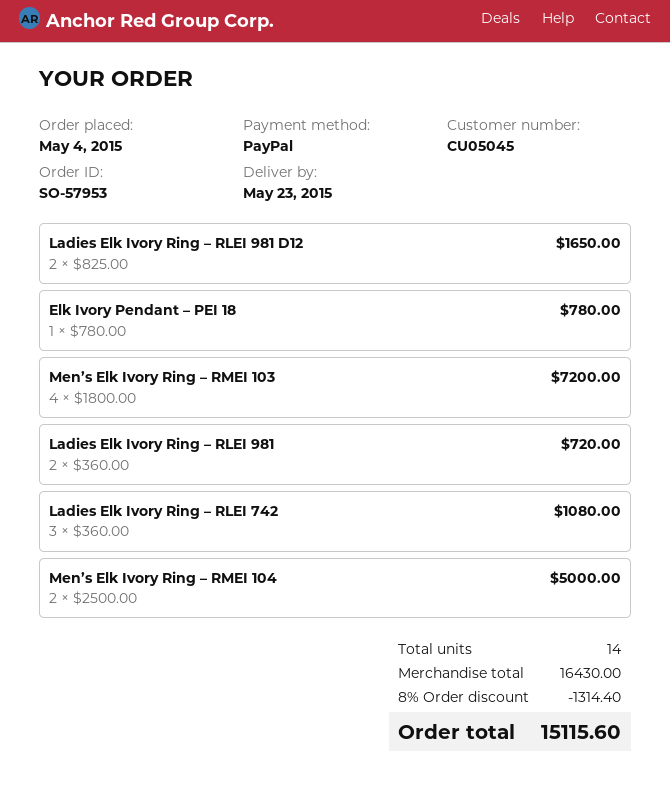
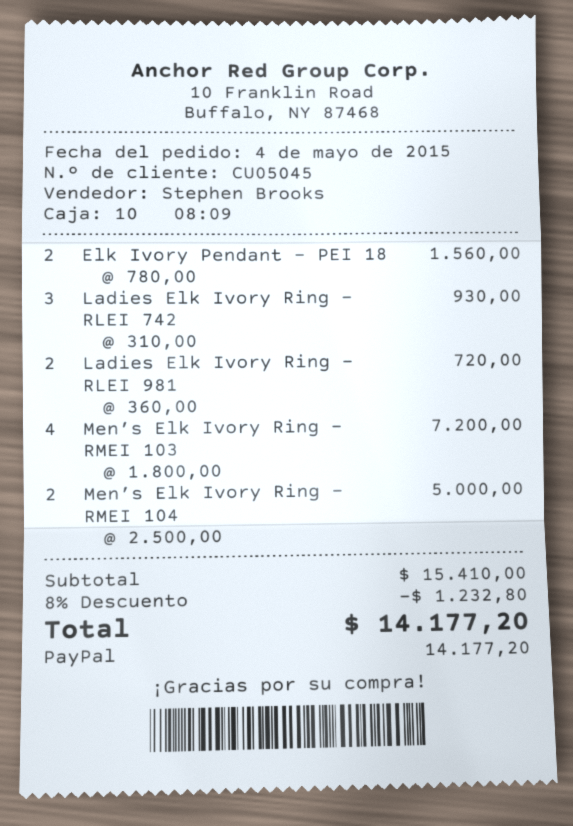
Ladies Elk Ivory Ring – RLEI 981 D12: 2 x 825.00 = 1650.00 -> none
Elk Ivory Pendant – PEI 18: 1 x 780.00 = 780.00 -> 2 x 780.00 = 1560.00
Ladies Elk Ivory Ring – RLEI 742: 3 x 360.00 = 1080.00 -> 3 x 310.00 = 930.00
subtotal: 16430.00 -> 15410.00
discount: 8% = 1314.40 -> 8% = 1232.80
total: 15115.60 -> 14177.20

